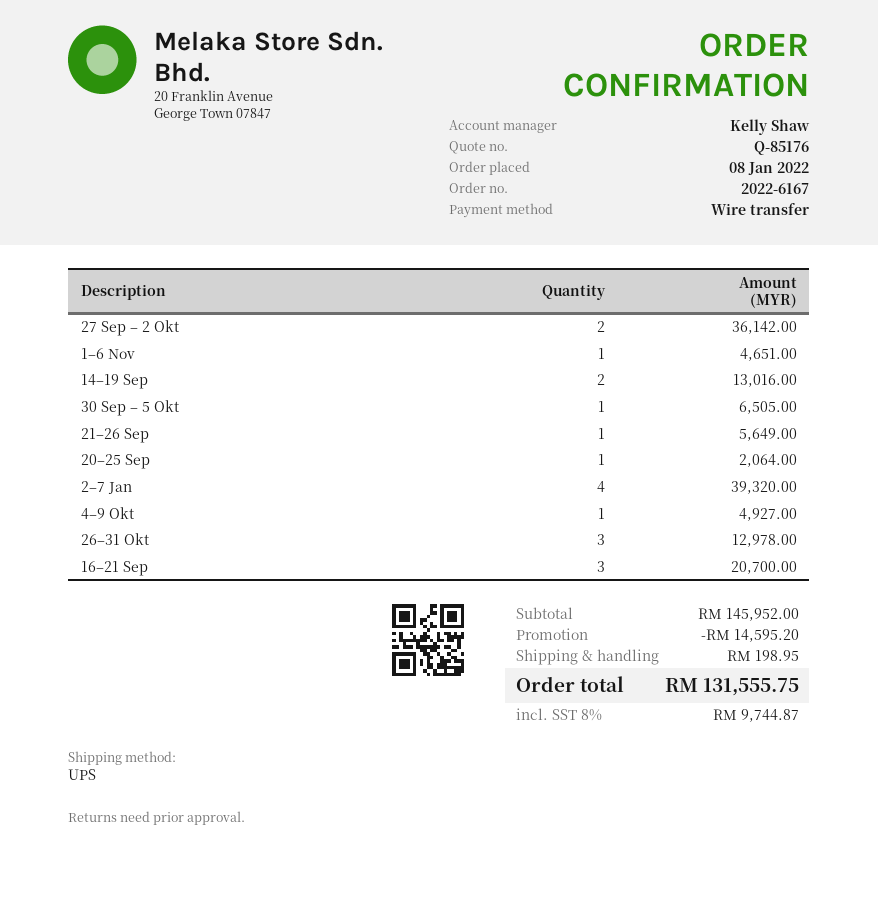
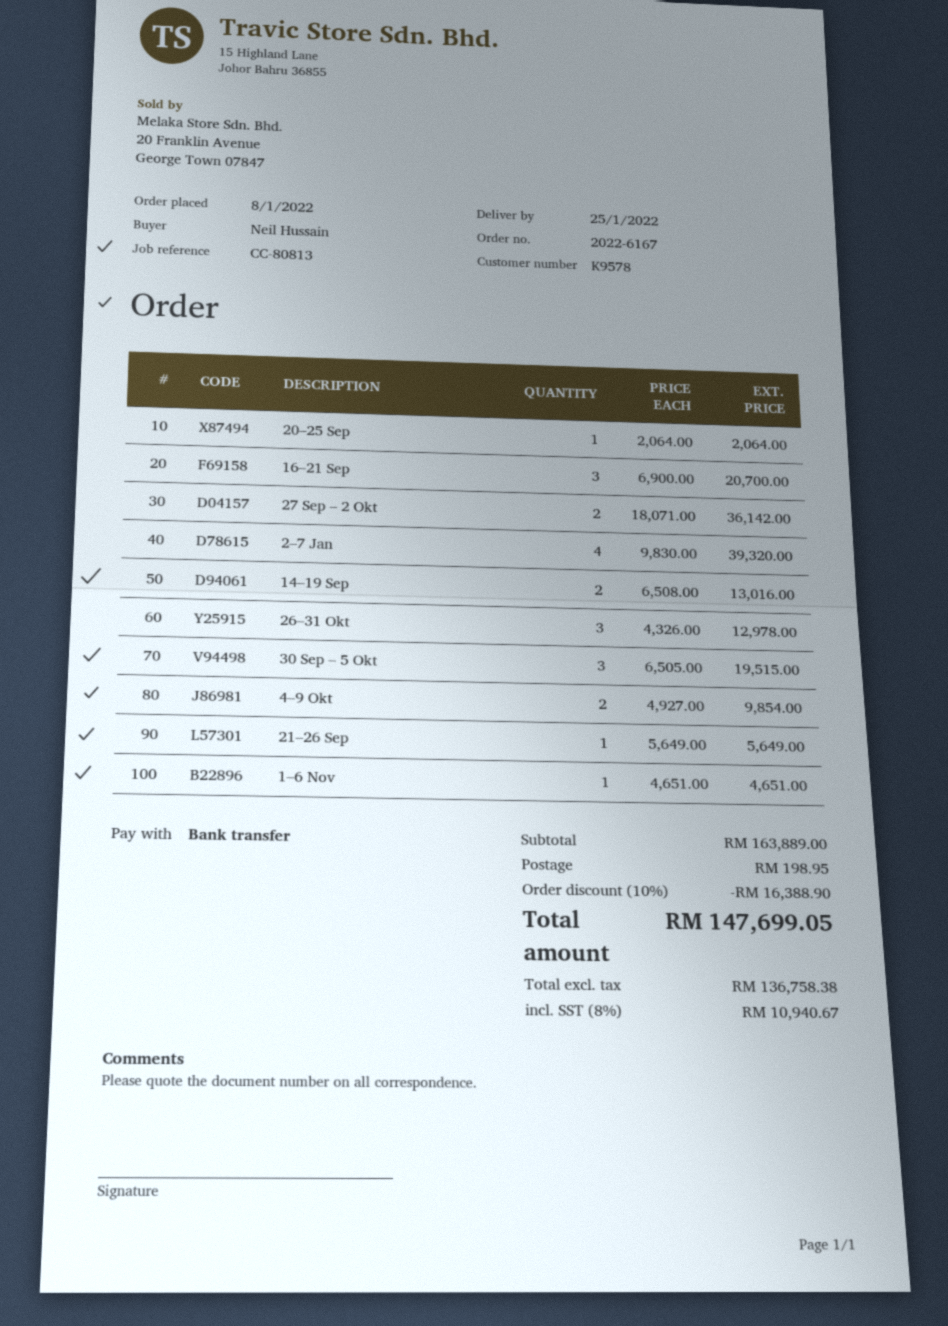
30 Sep – 5 Okt: 1 for 6505.00 -> 3 for 19515.00
4–9 Okt: 1 for 4927.00 -> 2 for 9854.00
subtotal: 145952.00 -> 163889.00
discount: 14595.20 -> 16388.90
tax: 8% = 9744.87 -> 8% = 10940.67
total: 131555.75 -> 147699.05

